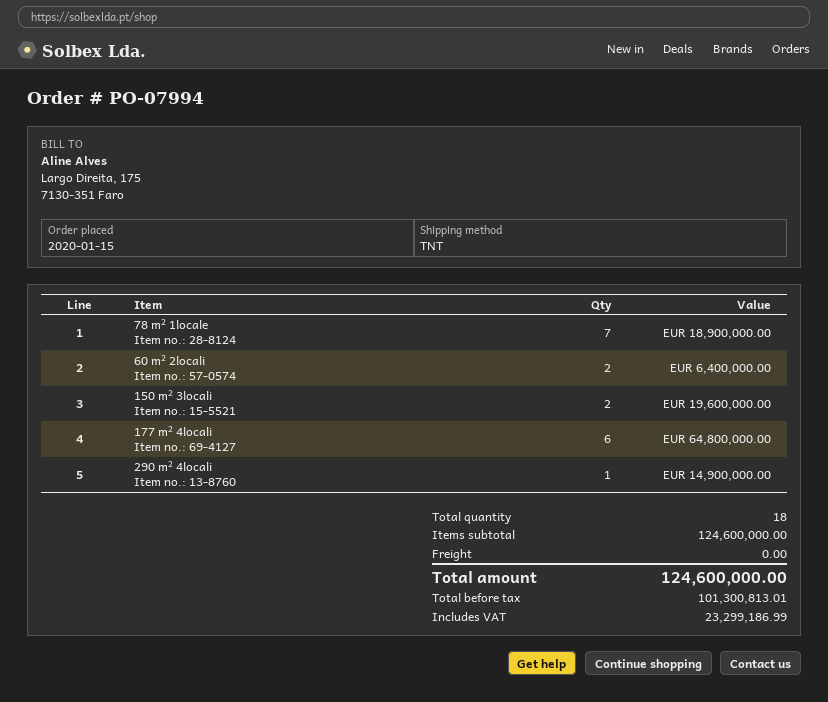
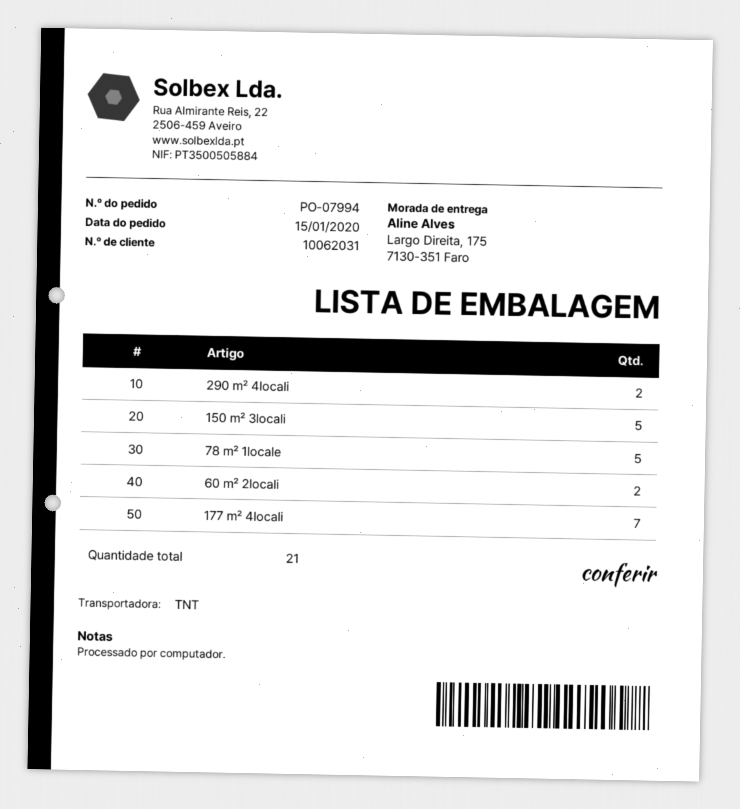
78 m² 1locale: 7 -> 5
150 m² 3locali: 2 -> 5
177 m² 4locali: 6 -> 7
290 m² 4locali: 1 -> 2
total quantity: 18 -> 21

